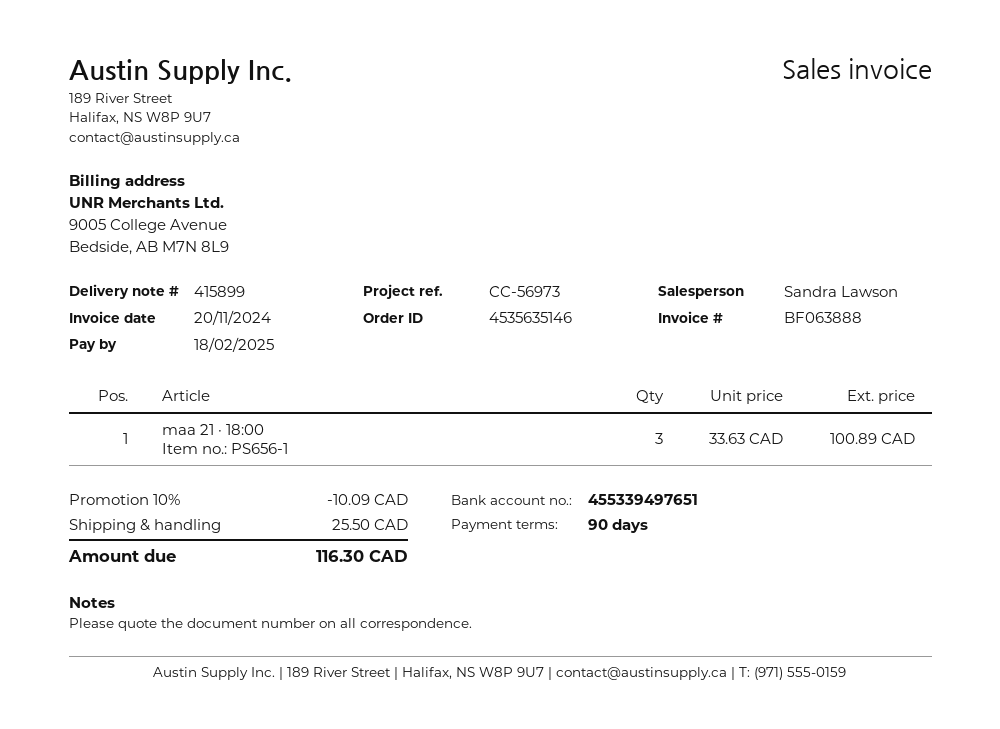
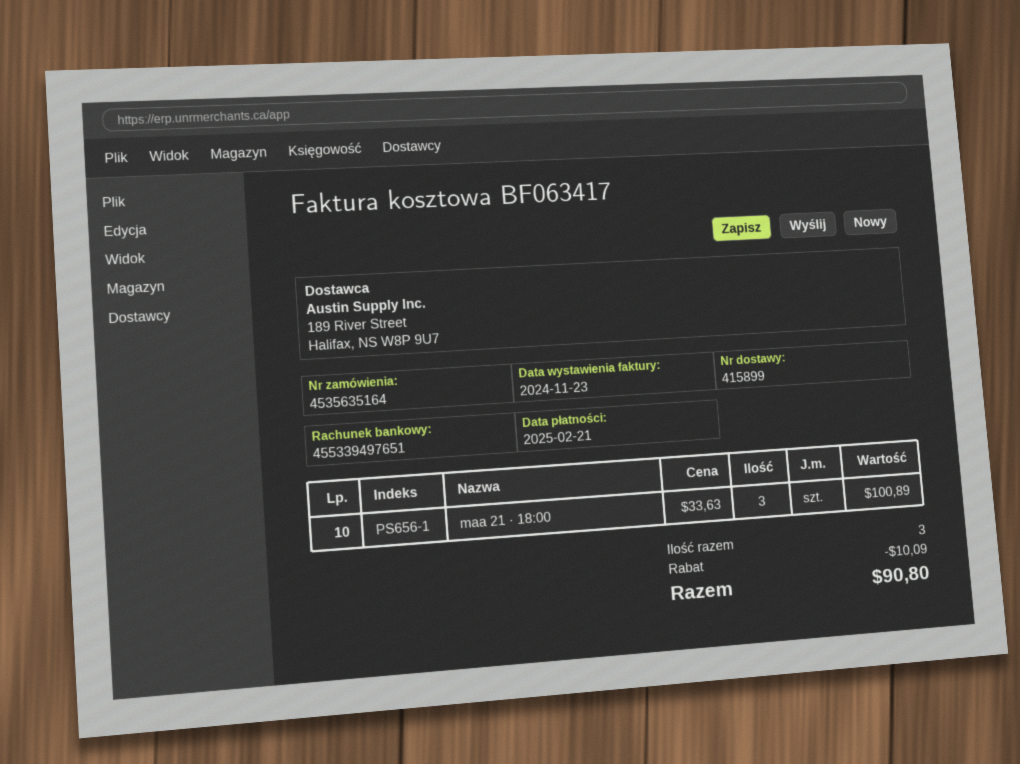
order number: 4535635146 -> 4535635164
invoice number: BF063888 -> BF063417
invoice date: 2024-11-20 -> 2024-11-23
due date: 2025-02-18 -> 2025-02-21
shipping: 25.50 -> none
total: 116.30 -> 90.80

